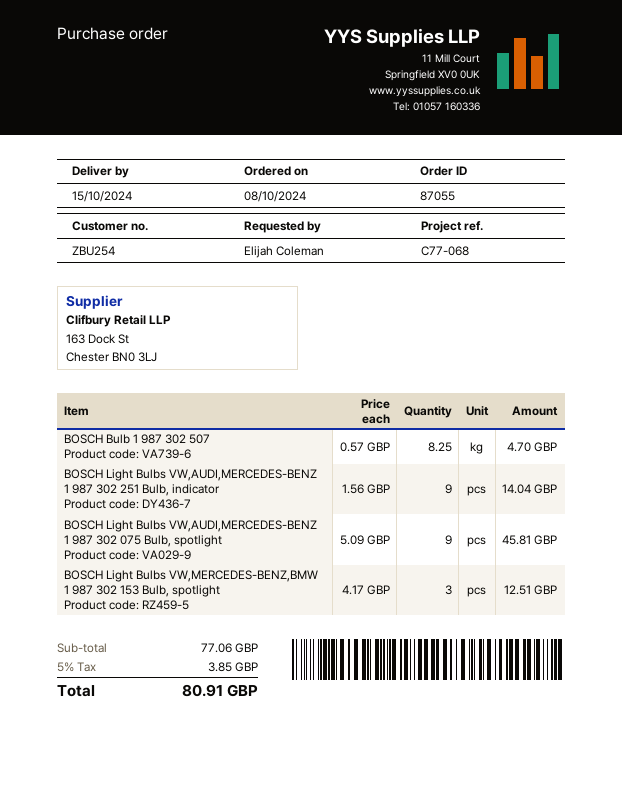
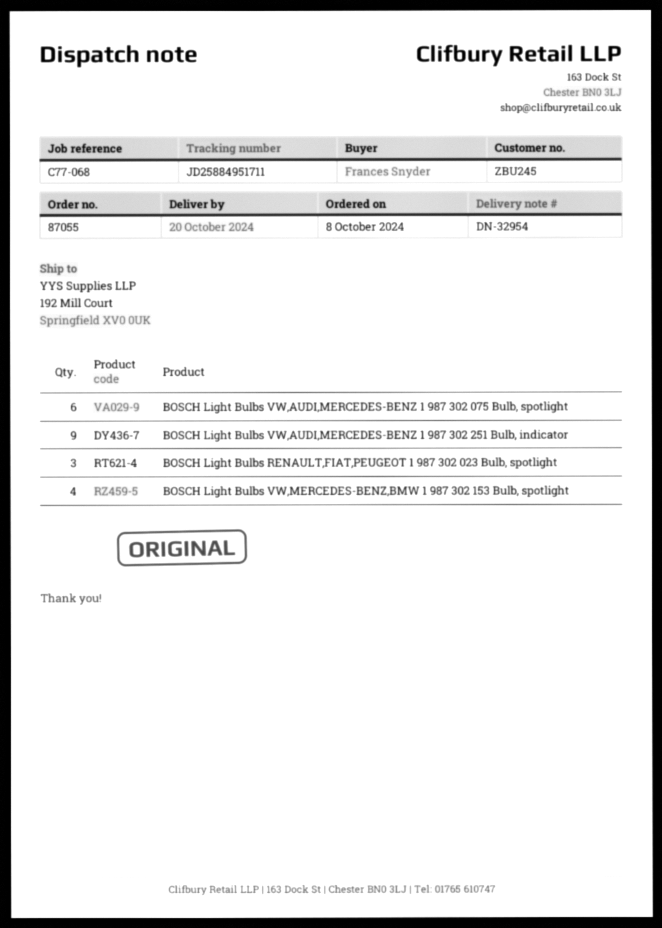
delivery date: 2024-10-15 -> 2024-10-20
customer number: ZBU254 -> ZBU245
ordered by: Elijah Coleman -> Frances Snyder
BOSCH Bulb 1 987 302 507: 8.25 -> none
BOSCH Light Bulbs VW,AUDI,MERCEDES-BENZ 1 987 302 075 Bulb, spotlight: 9 -> 6
BOSCH Light Bulbs VW,MERCEDES-BENZ,BMW 1 987 302 153 Bulb, spotlight: 3 -> 4
BOSCH Light Bulbs RENAULT,FIAT,PEUGEOT 1 987 302 023 Bulb, spotlight: none -> 3

